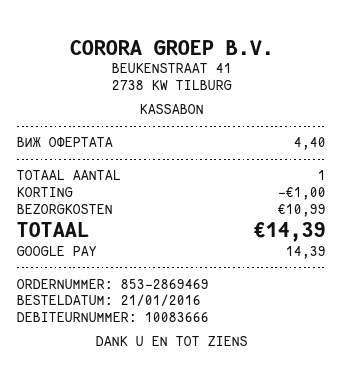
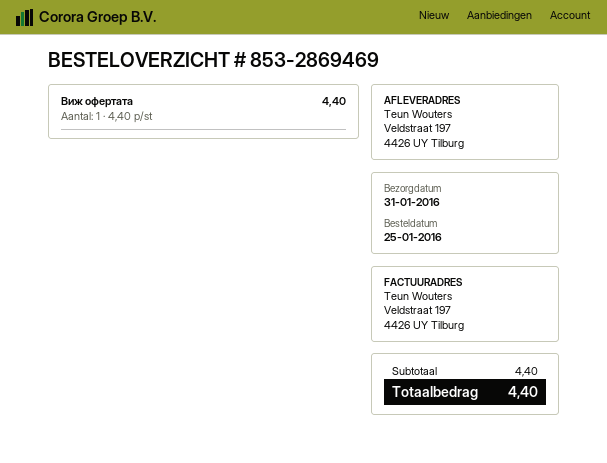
order date: 2016-01-21 -> 2016-01-25
discount: 1.00 -> none
shipping: 10.99 -> none
total: 14.39 -> 4.40

